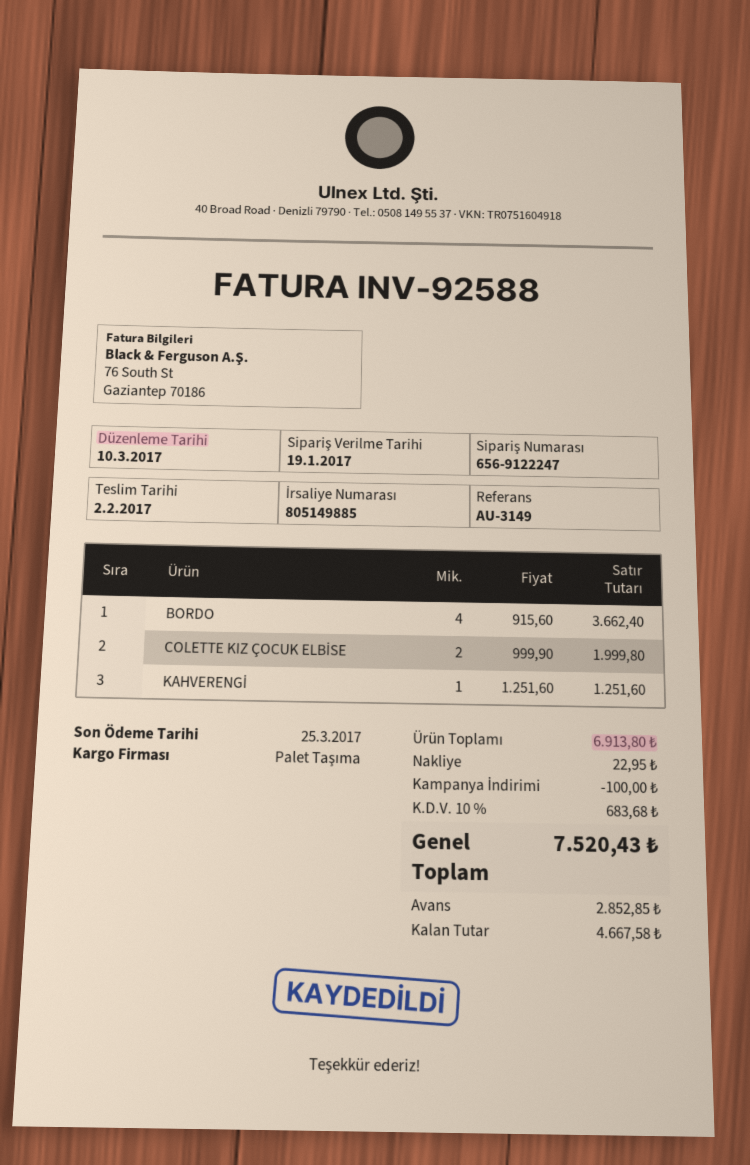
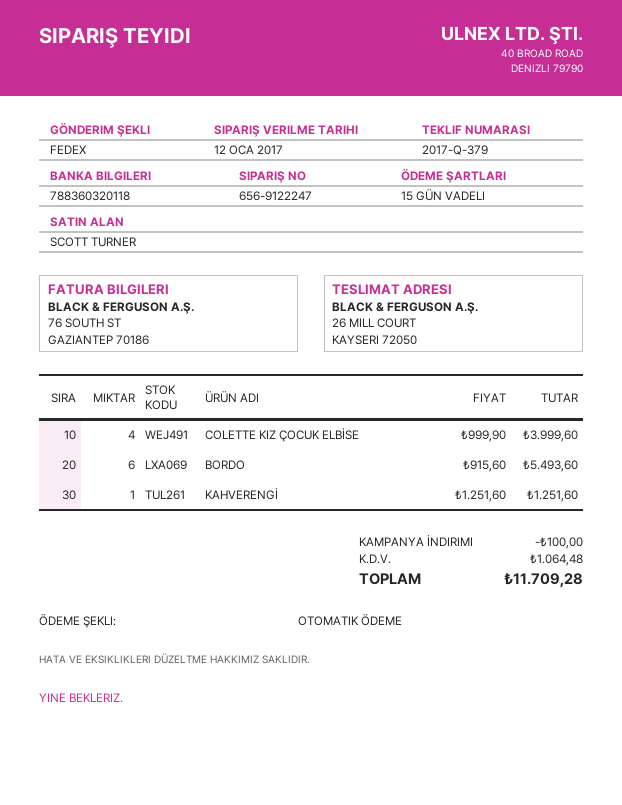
order date: 2017-01-19 -> 2017-01-12
shipping method: pallet freight -> FedEx
BORDO: 4 x 915.60 = 3662.40 -> 6 x 915.60 = 5493.60
COLETTE KIZ ÇOCUK ELBİSE: 2 x 999.90 = 1999.80 -> 4 x 999.90 = 3999.60
shipping: 22.95 -> none
tax: 683.68 -> 1064.48
total: 7520.43 -> 11709.28

